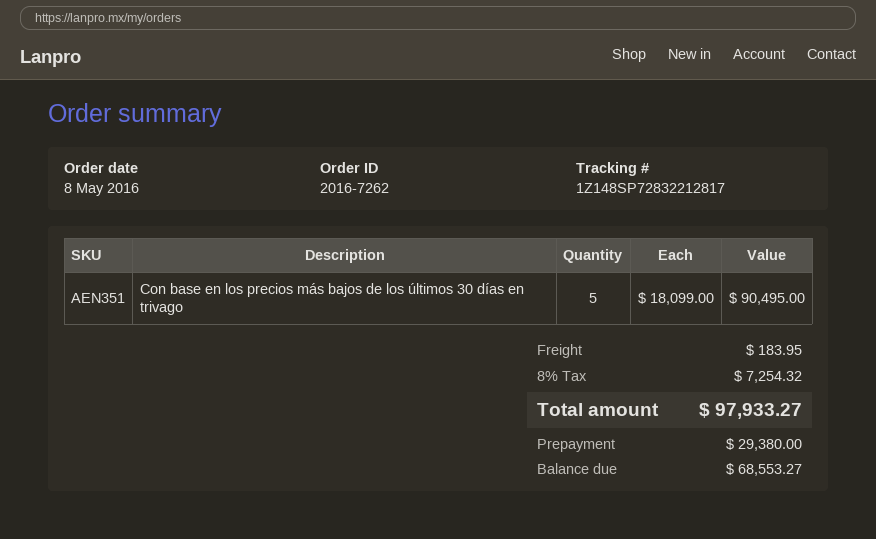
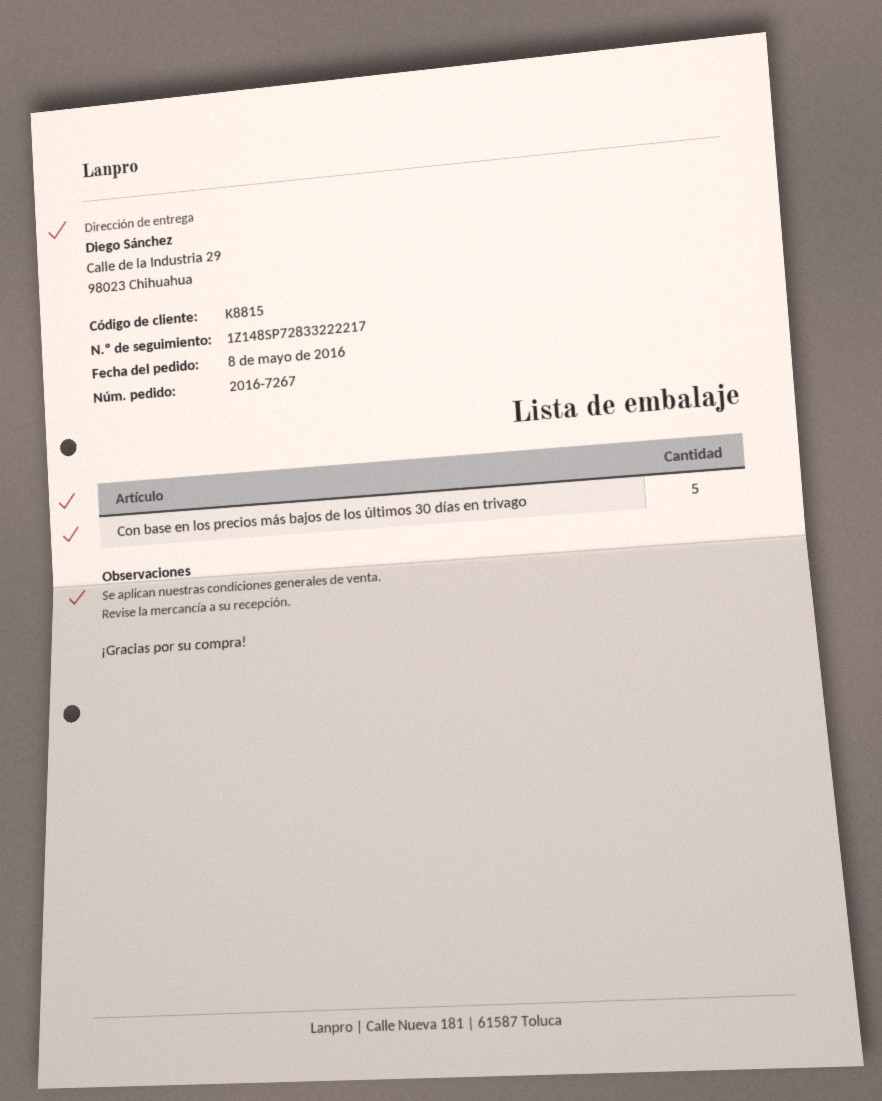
order number: 2016-7262 -> 2016-7267
tracking number: 1Z148SP72832212817 -> 1Z148SP72833222217

